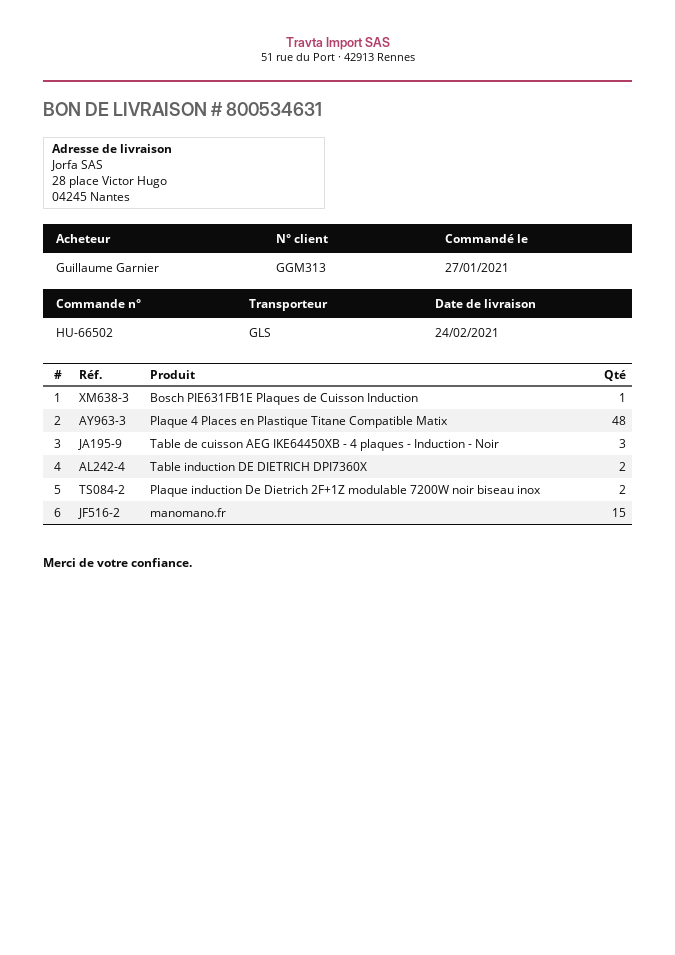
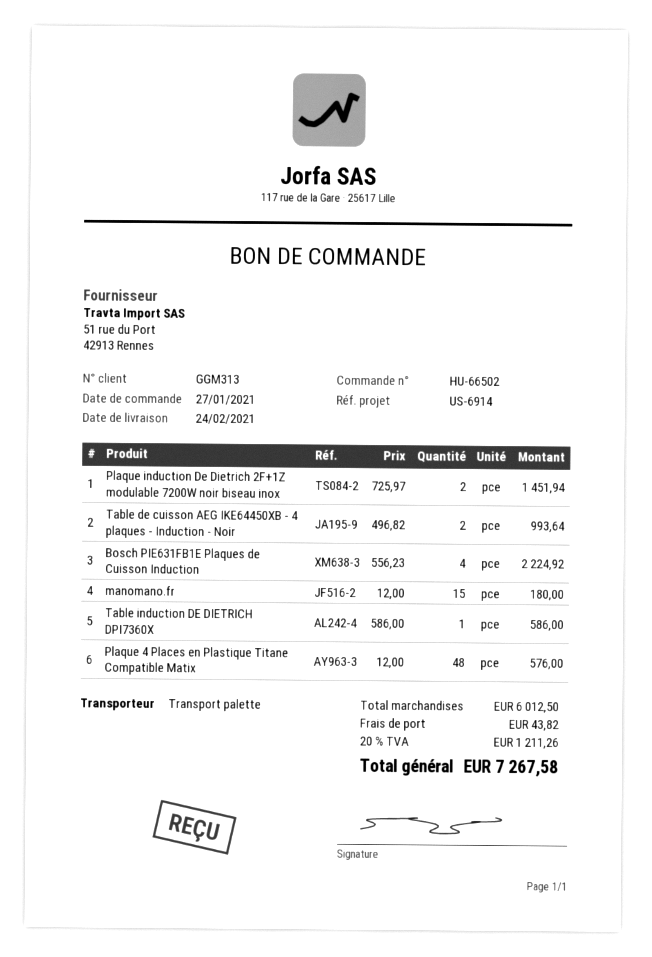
shipping method: GLS -> pallet freight
Bosch PIE631FB1E Plaques de Cuisson Induction: 1 -> 4
Table de cuisson AEG IKE64450XB - 4 plaques - Induction - Noir: 3 -> 2
Table induction DE DIETRICH DPI7360X: 2 -> 1

